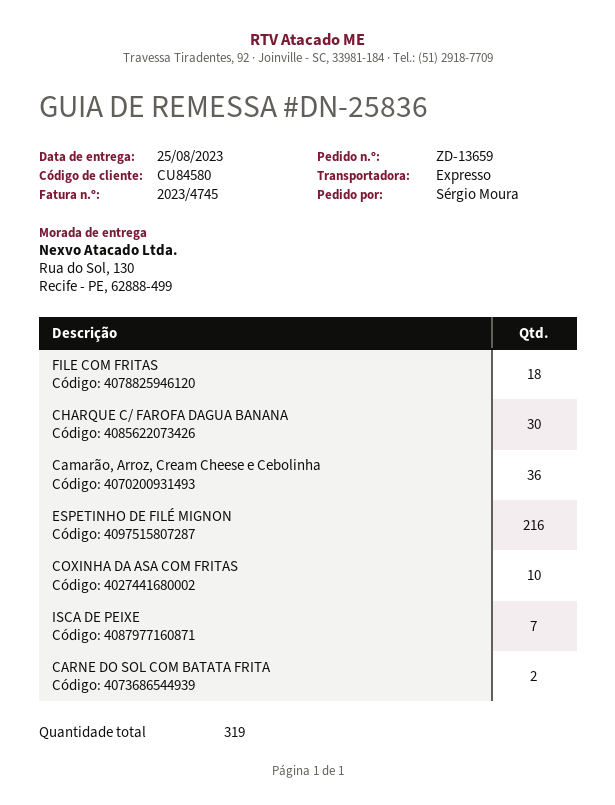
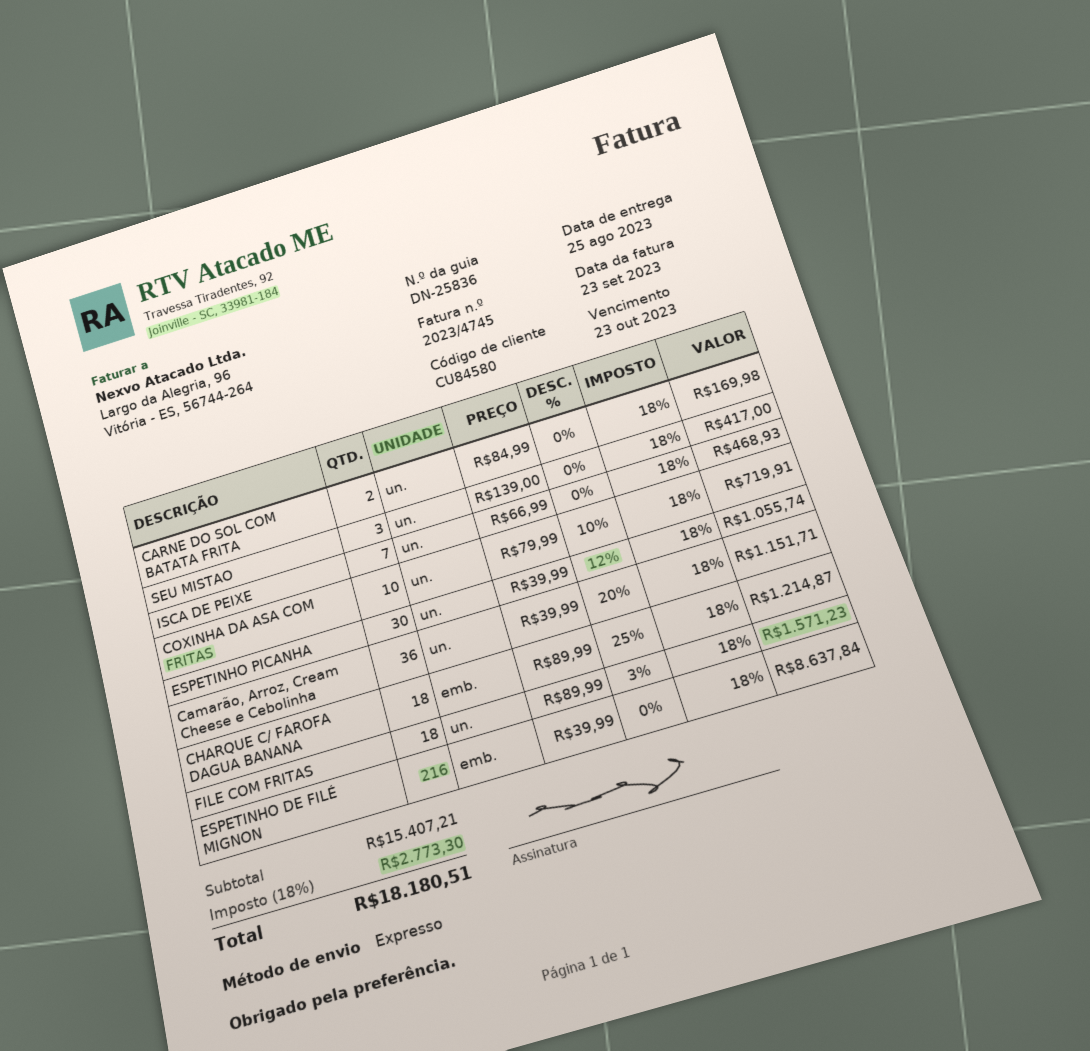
CHARQUE C/ FAROFA DAGUA BANANA: 30 -> 18
SEU MISTAO: none -> 3
ESPETINHO PICANHA: none -> 30

